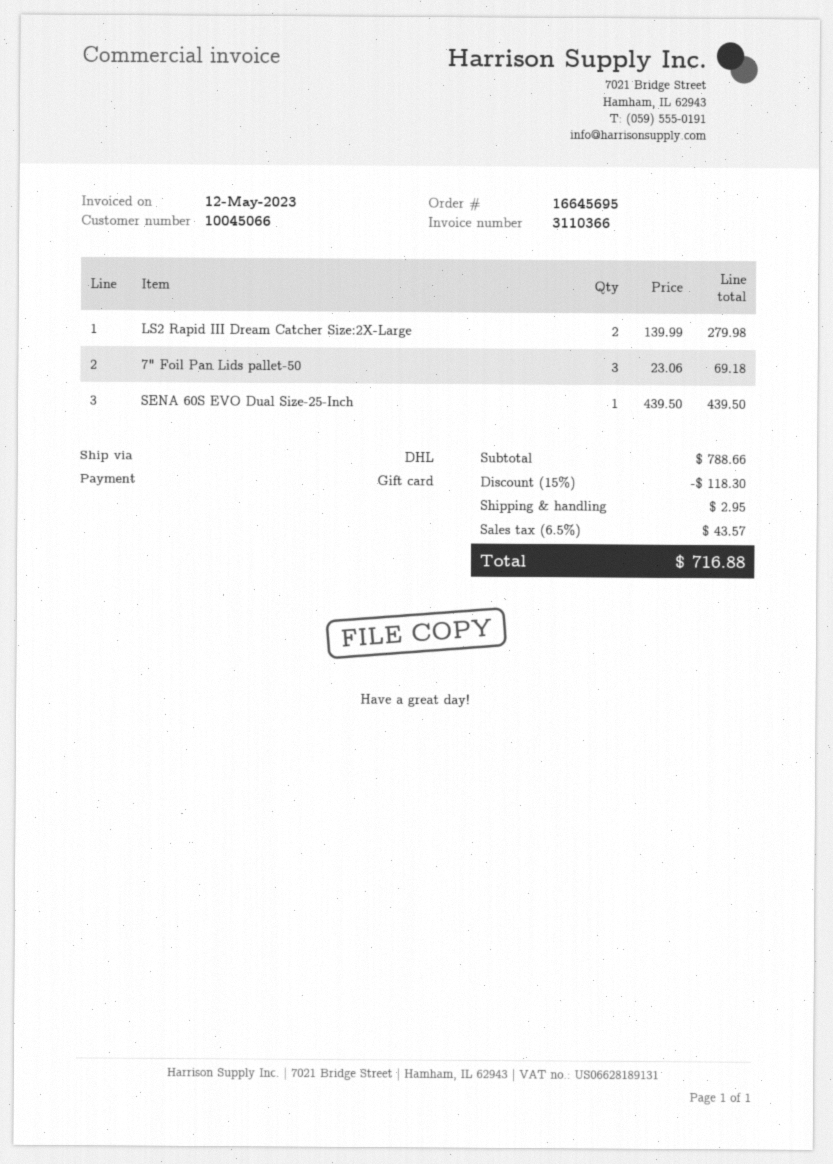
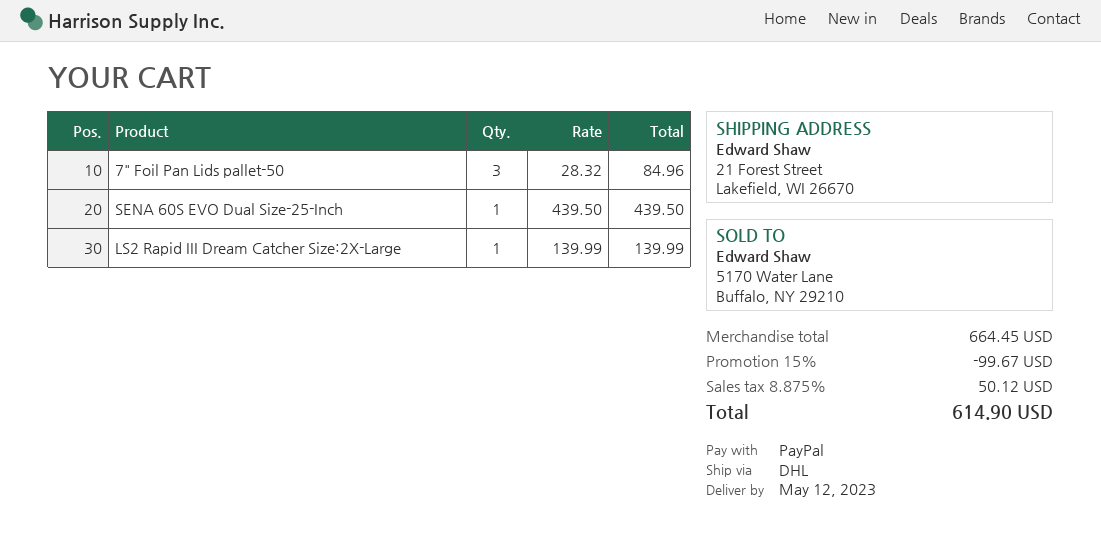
payment method: gift card -> PayPal
LS2 Rapid III Dream Catcher Size:2X-Large: 2 x 139.99 = 279.98 -> 1 x 139.99 = 139.99
7" Foil Pan Lids pallet-50: 3 x 23.06 = 69.18 -> 3 x 28.32 = 84.96
subtotal: 788.66 -> 664.45
discount: 15% = 118.30 -> 15% = 99.67
shipping: 2.95 -> none
tax: 6.5% = 43.57 -> 8.875% = 50.12
total: 716.88 -> 614.90

